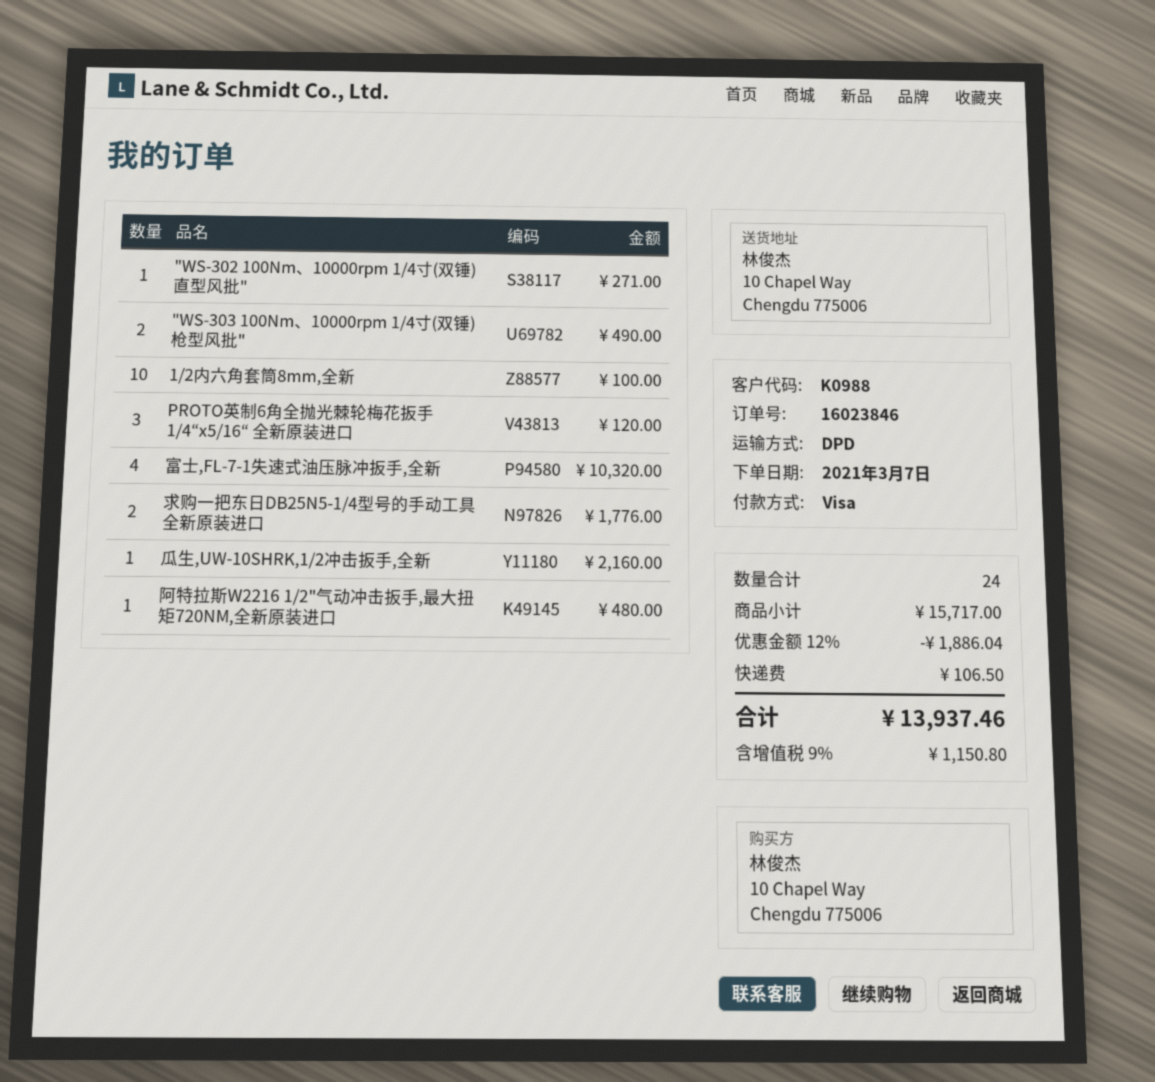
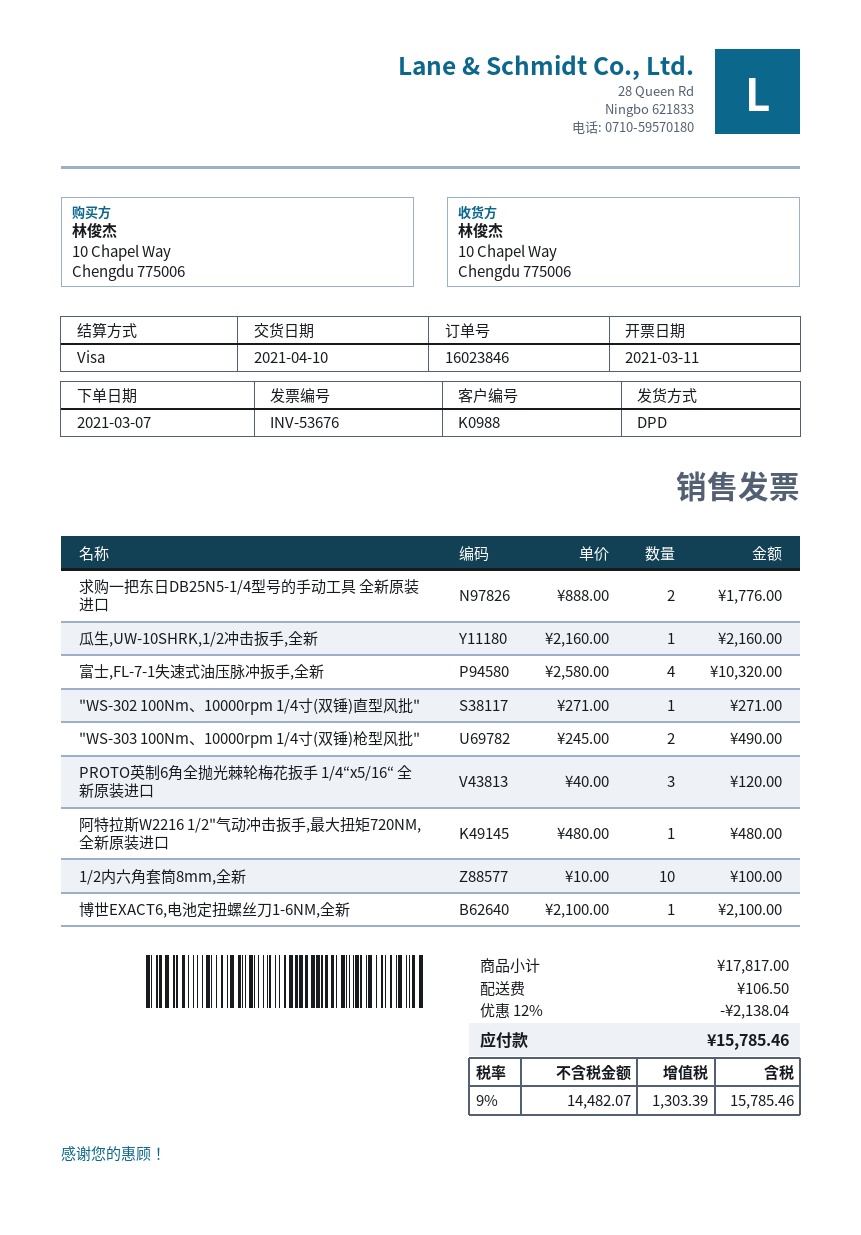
博世EXACT6,电池定扭螺丝刀1-6NM,全新: none -> 1 for 2100.00
subtotal: 15717.00 -> 17817.00
discount: 12% = 1886.04 -> 12% = 2138.04
tax: 9% = 1150.80 -> 9% = 1303.39
total: 13937.46 -> 15785.46

